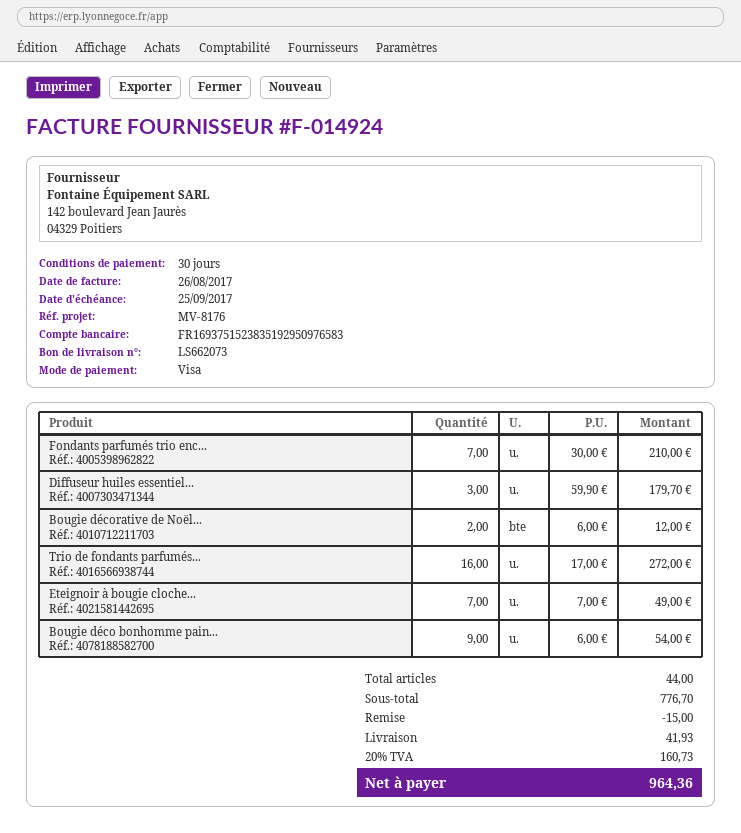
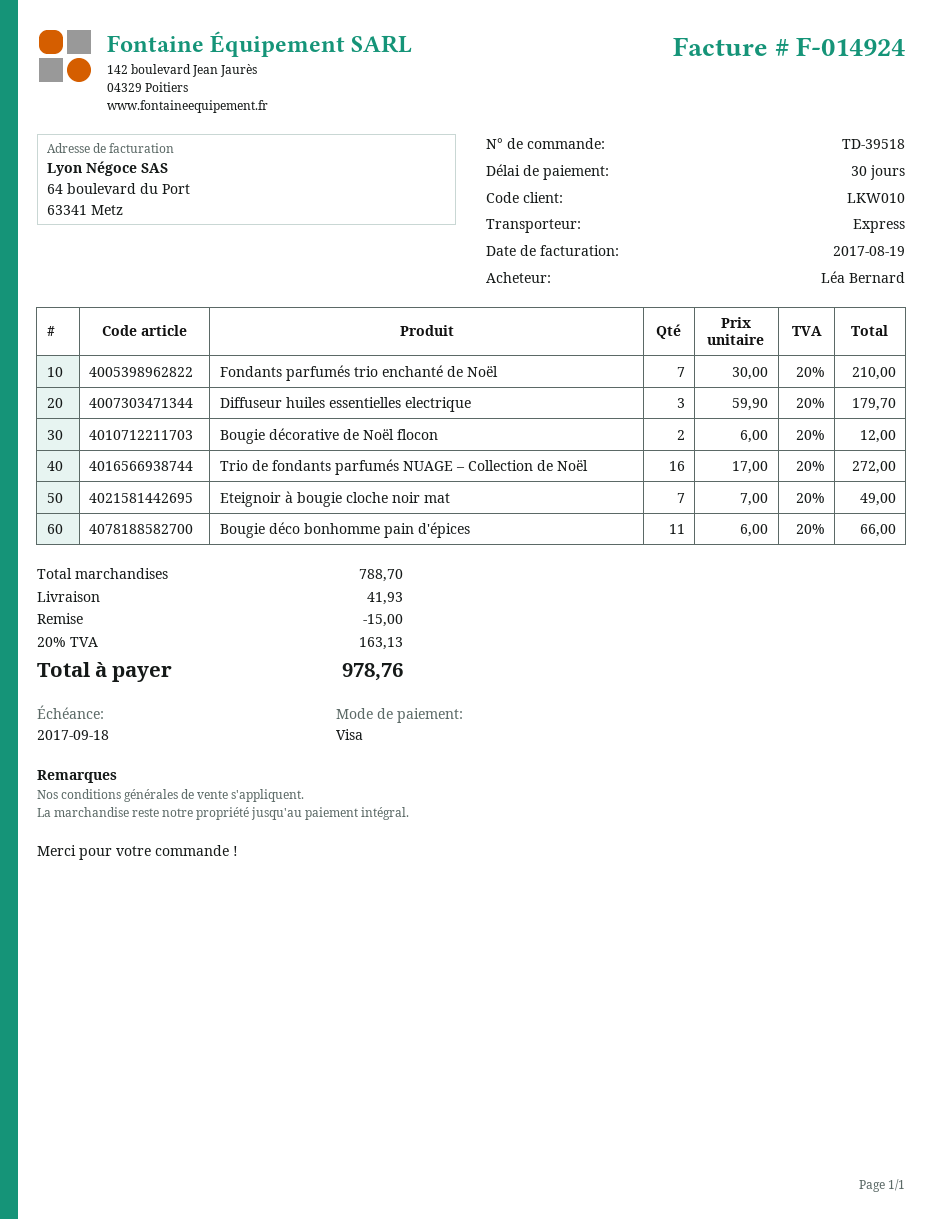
invoice date: 2017-08-26 -> 2017-08-19
due date: 2017-09-25 -> 2017-09-18
Bougie déco bonhomme pain...: 9 x 6.00 = 54.00 -> 11 x 6.00 = 66.00
subtotal: 776.70 -> 788.70
tax: 20% = 160.73 -> 20% = 163.13
total: 964.36 -> 978.76

